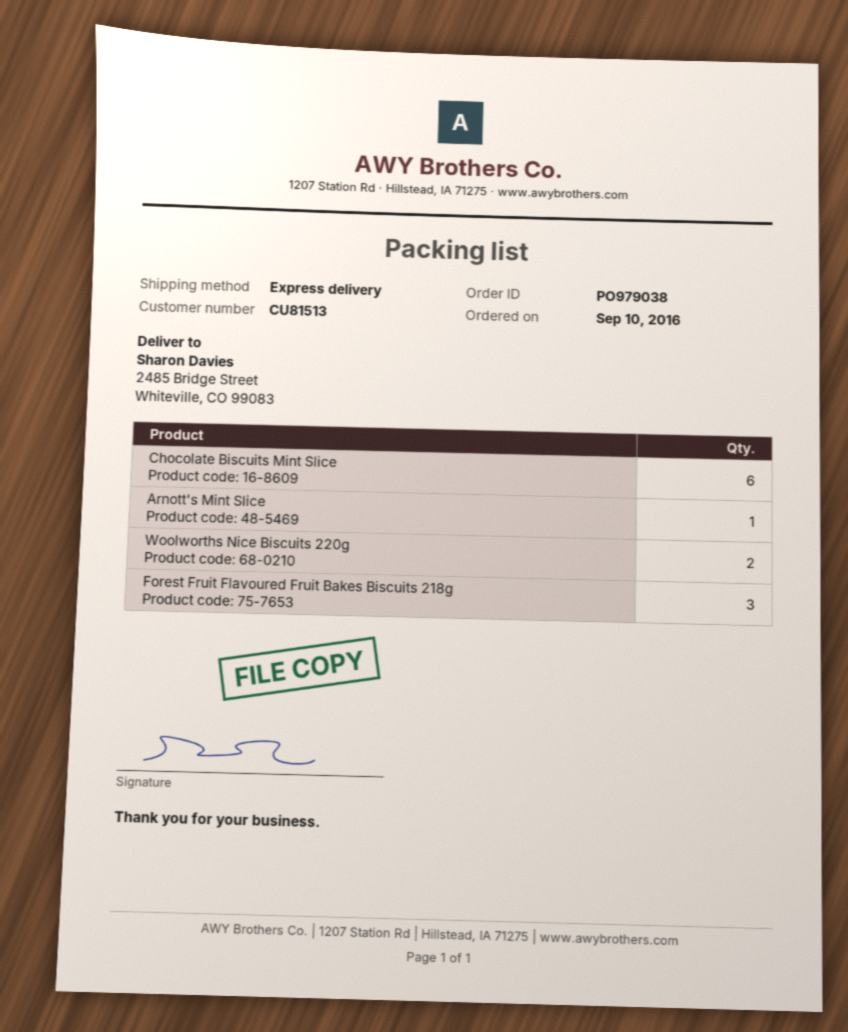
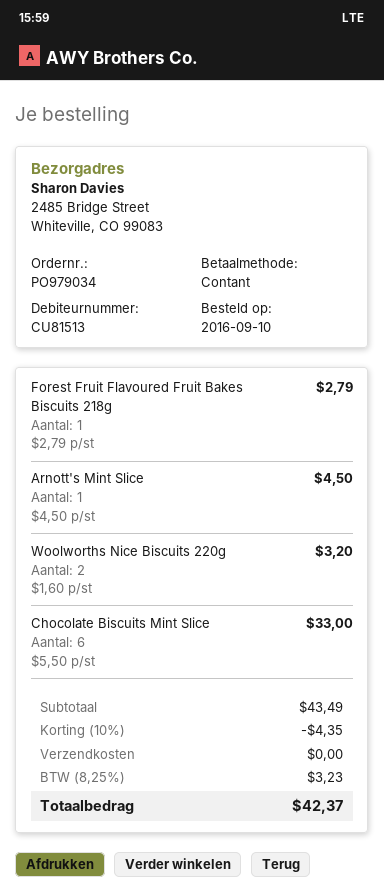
order number: PO979038 -> PO979034
Forest Fruit Flavoured Fruit Bakes Biscuits 218g: 3 -> 1

